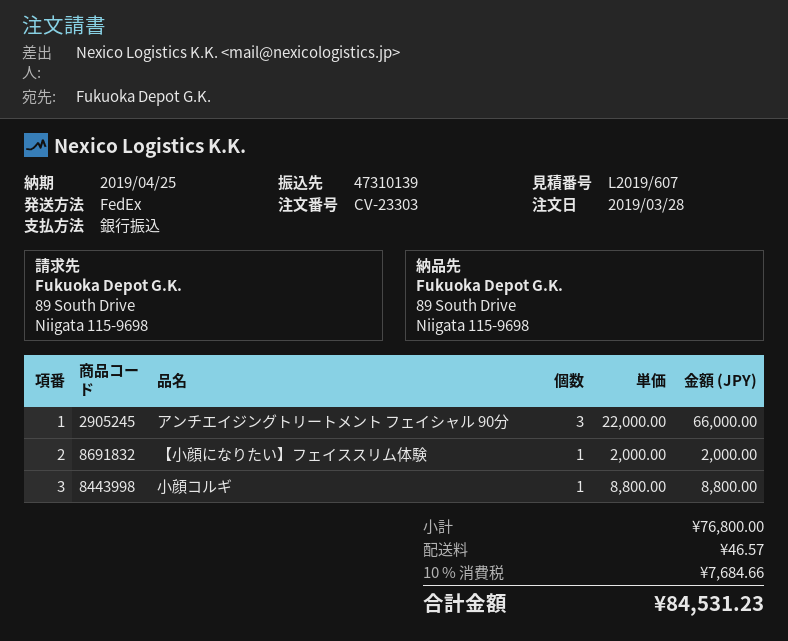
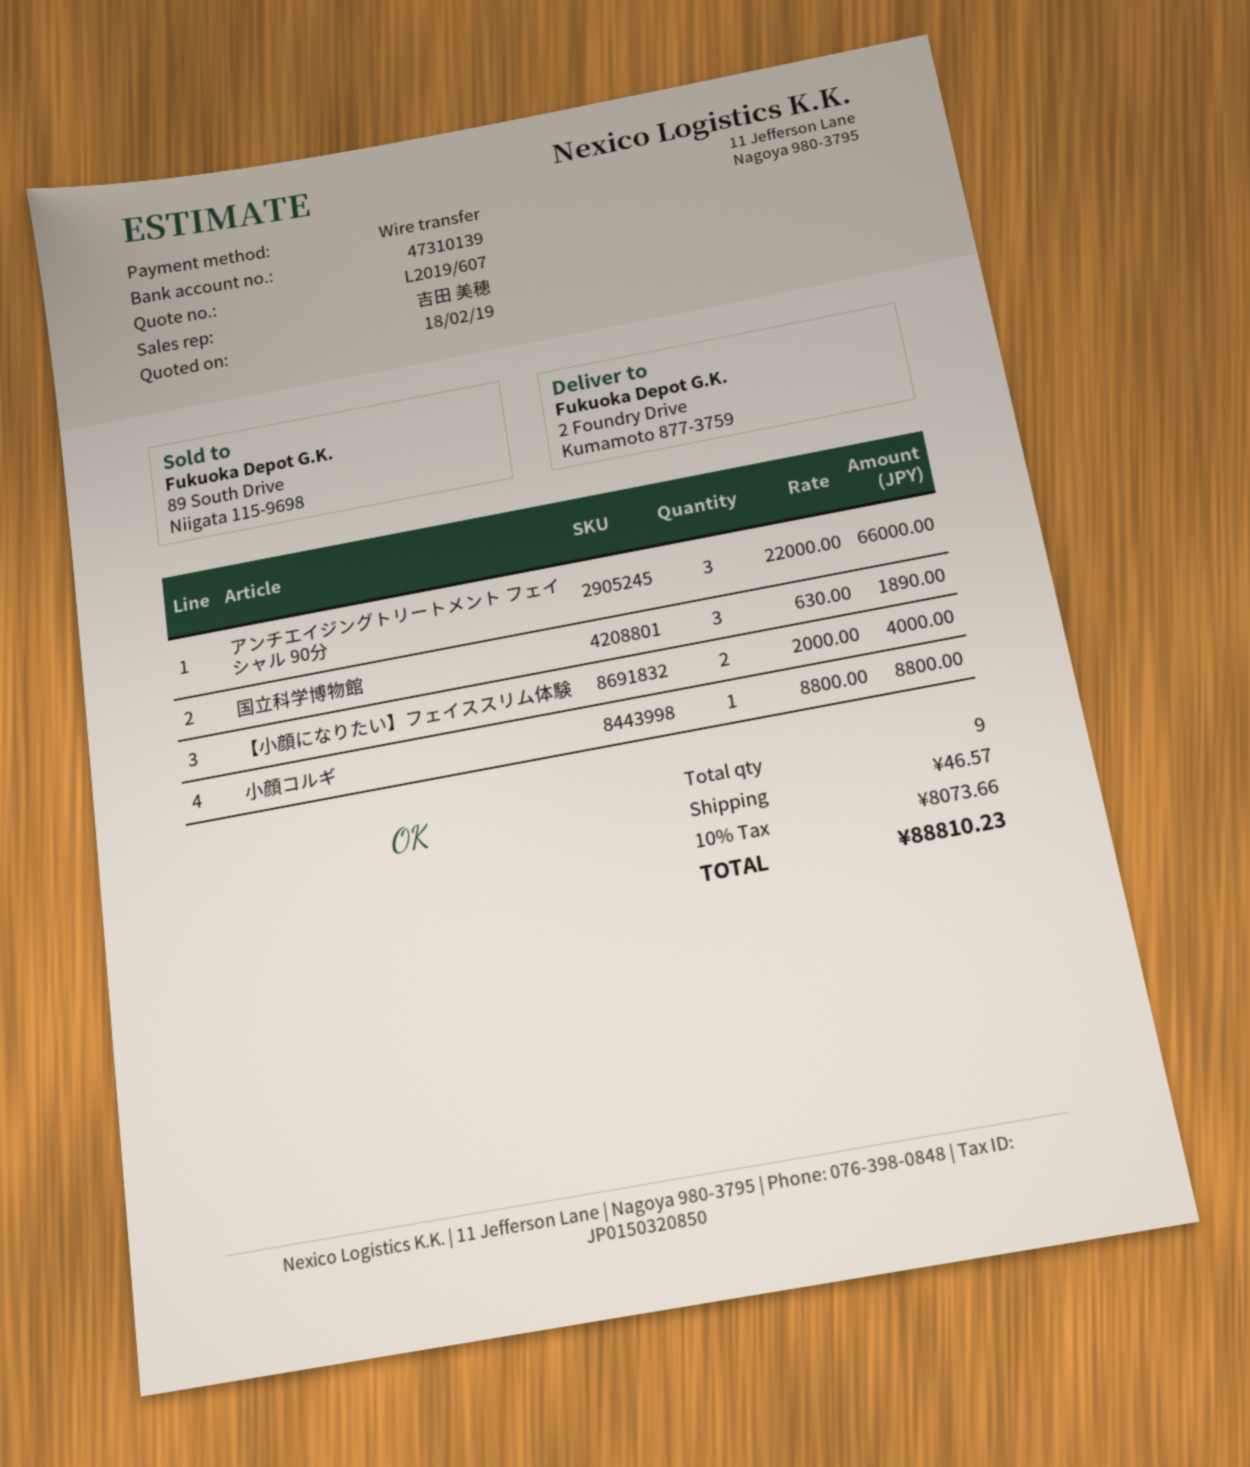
ship to: 89 South Drive, Niigata 115-9698 -> 2 Foundry Drive, Kumamoto 877-3759
【小顔になりたい】フェイススリム体験: 1 x 2000.00 = 2000.00 -> 2 x 2000.00 = 4000.00
国立科学博物館: none -> 3 x 630.00 = 1890.00
tax: 10% = 7684.66 -> 10% = 8073.66
total: 84531.23 -> 88810.23

